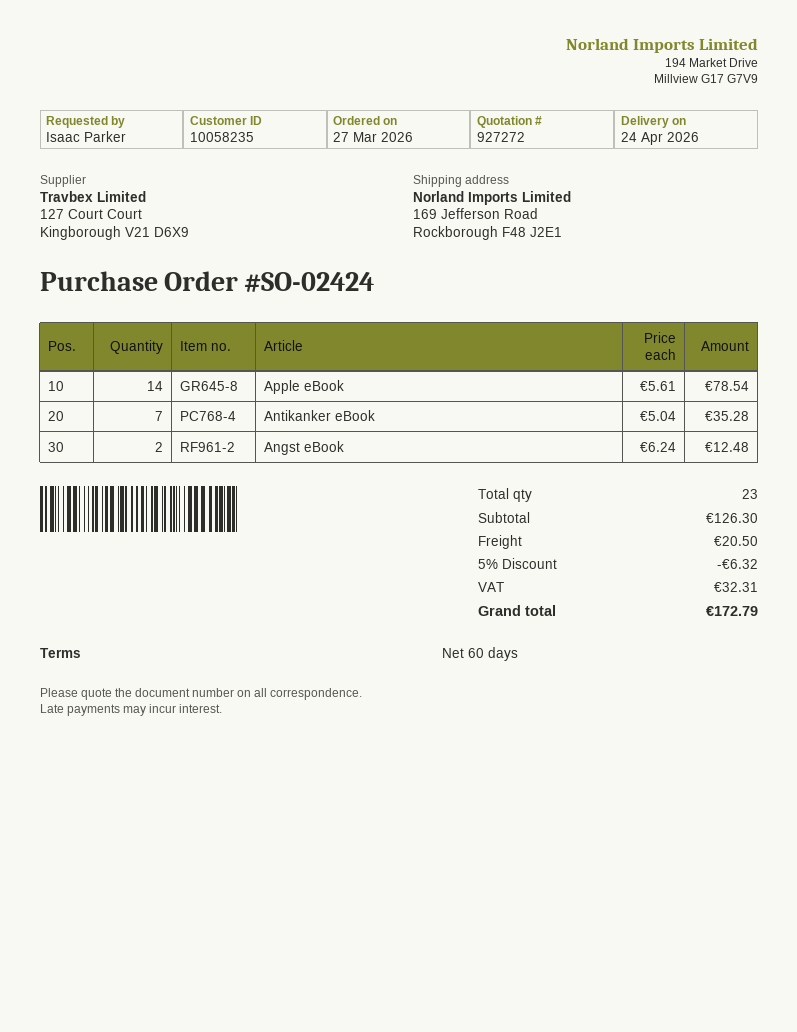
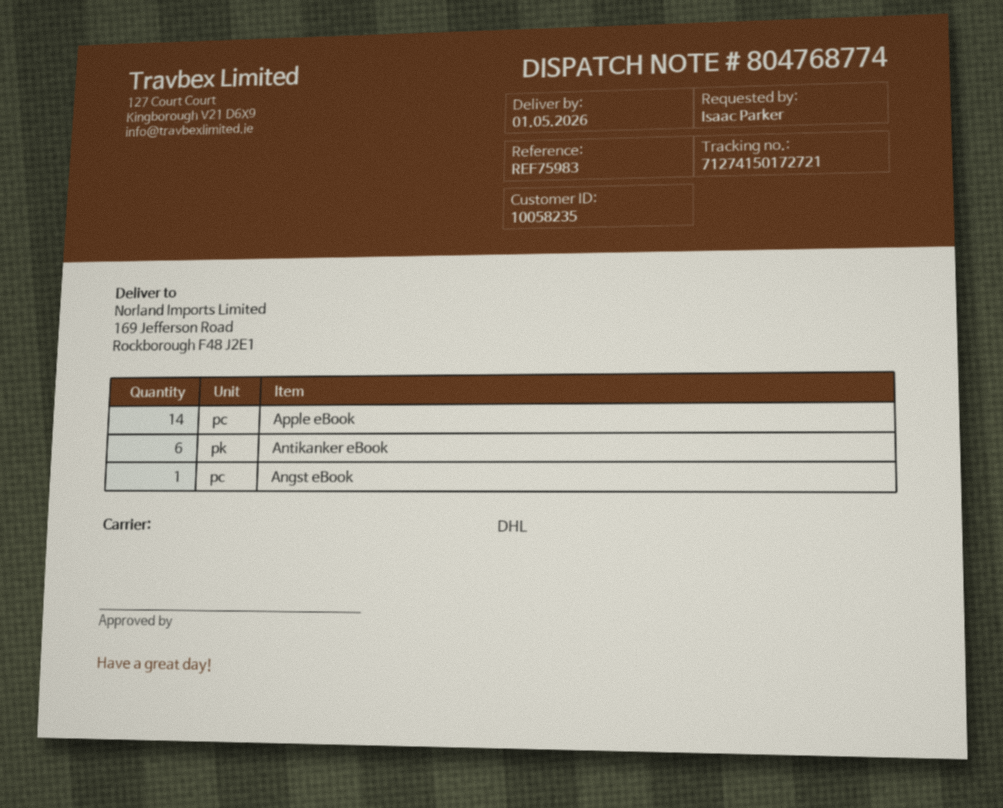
delivery date: 2026-04-24 -> 2026-05-01
Antikanker eBook: 7 -> 6
Angst eBook: 2 -> 1

